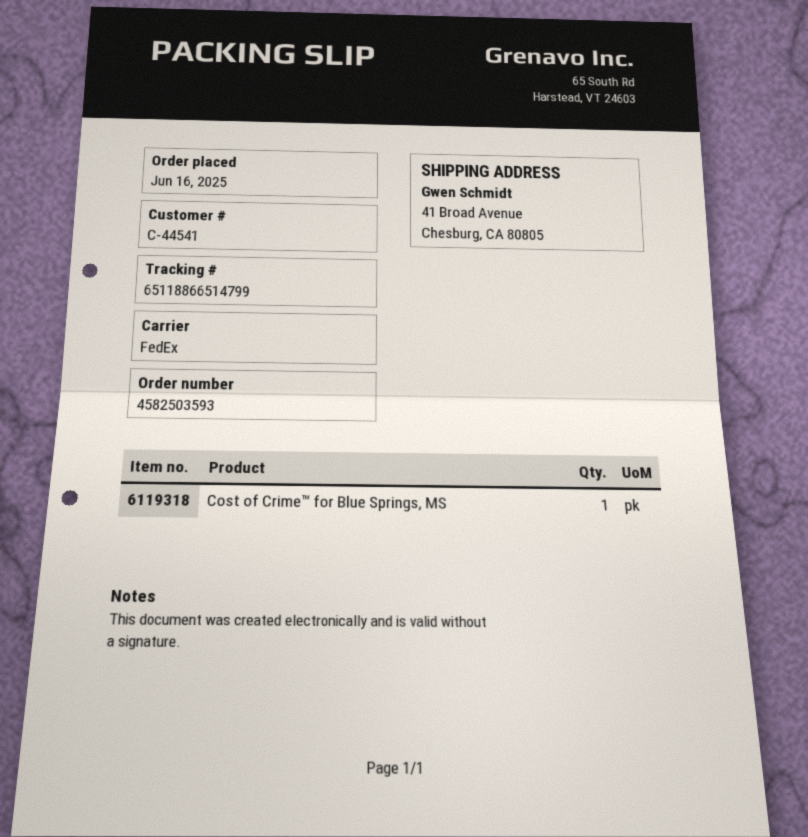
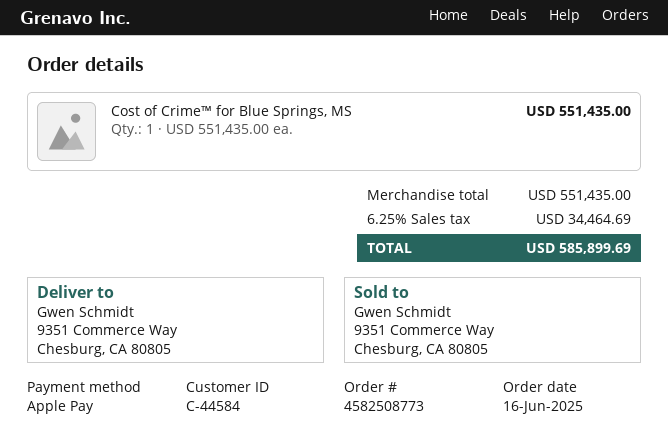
order number: 4582503593 -> 4582508773
customer number: C-44541 -> C-44584
ship to: 41 Broad Avenue, Chesburg, CA 80805 -> 9351 Commerce Way, Chesburg, CA 80805

